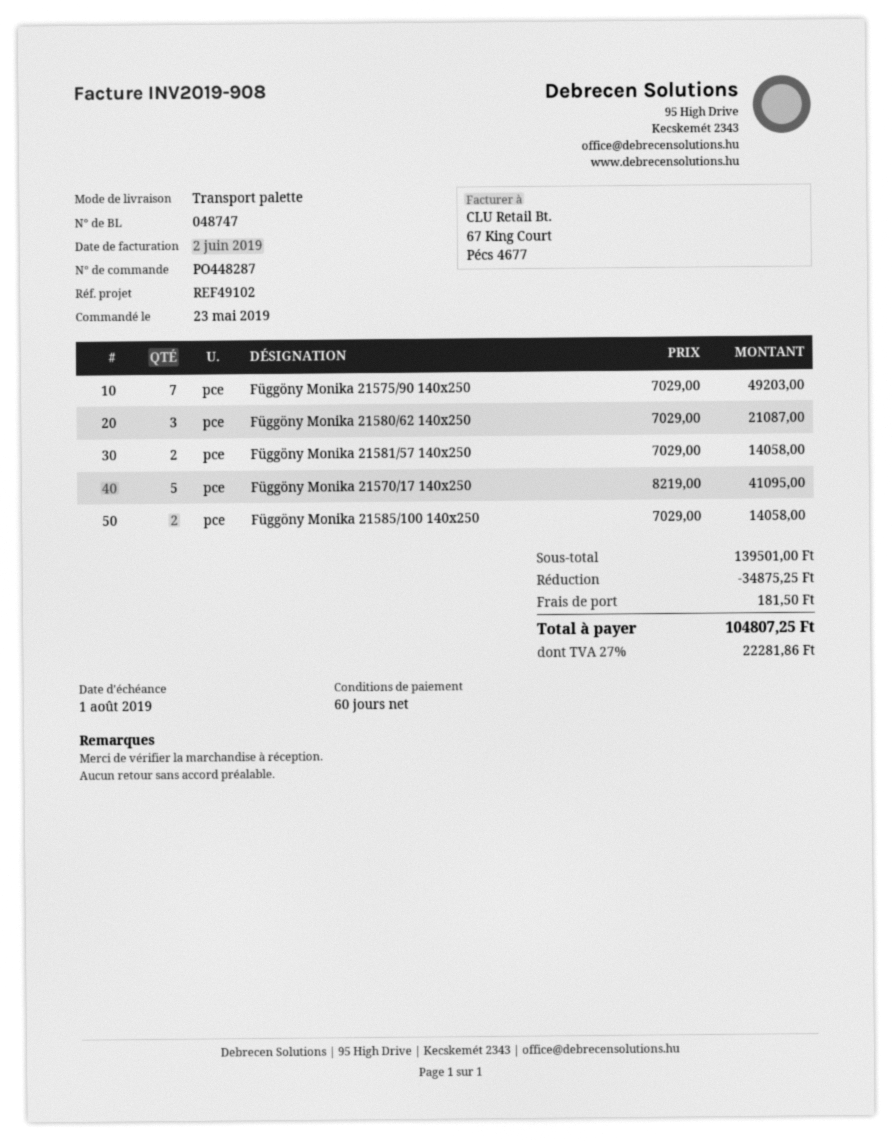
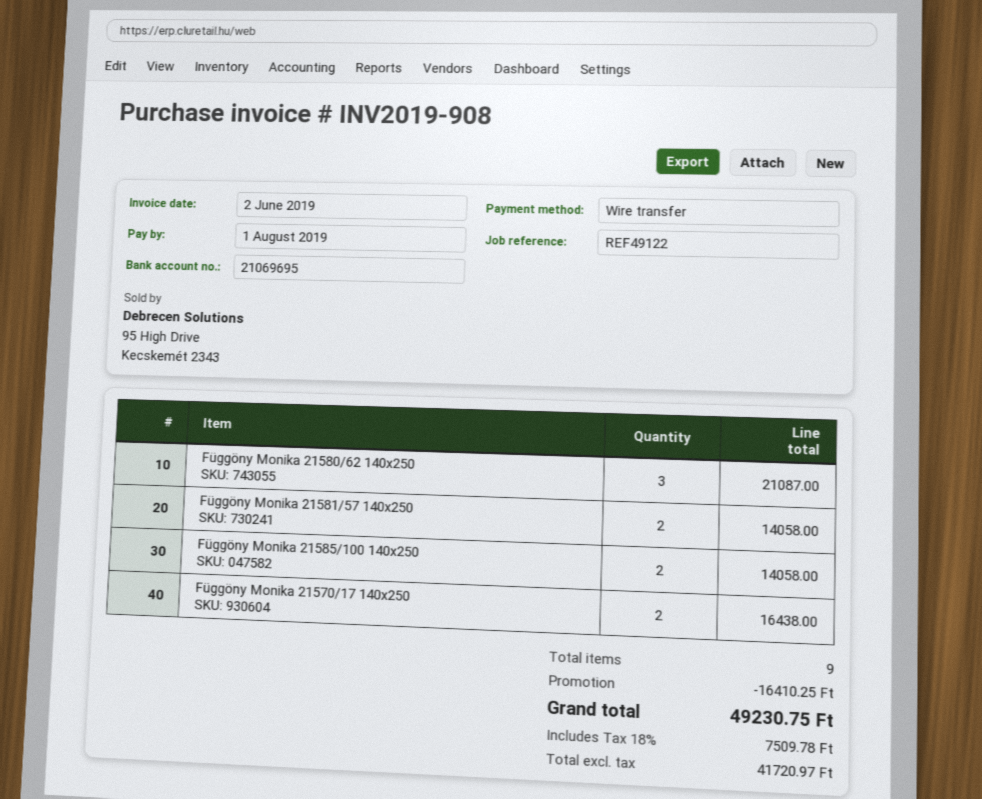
reference: REF49102 -> REF49122
Függöny Monika 21575/90 140x250: 7 for 49203.00 -> none
Függöny Monika 21570/17 140x250: 5 for 41095.00 -> 2 for 16438.00
discount: 34875.25 -> 16410.25
shipping: 181.50 -> none
tax: 27% = 22281.86 -> 18% = 7509.78
total: 104807.25 -> 49230.75

